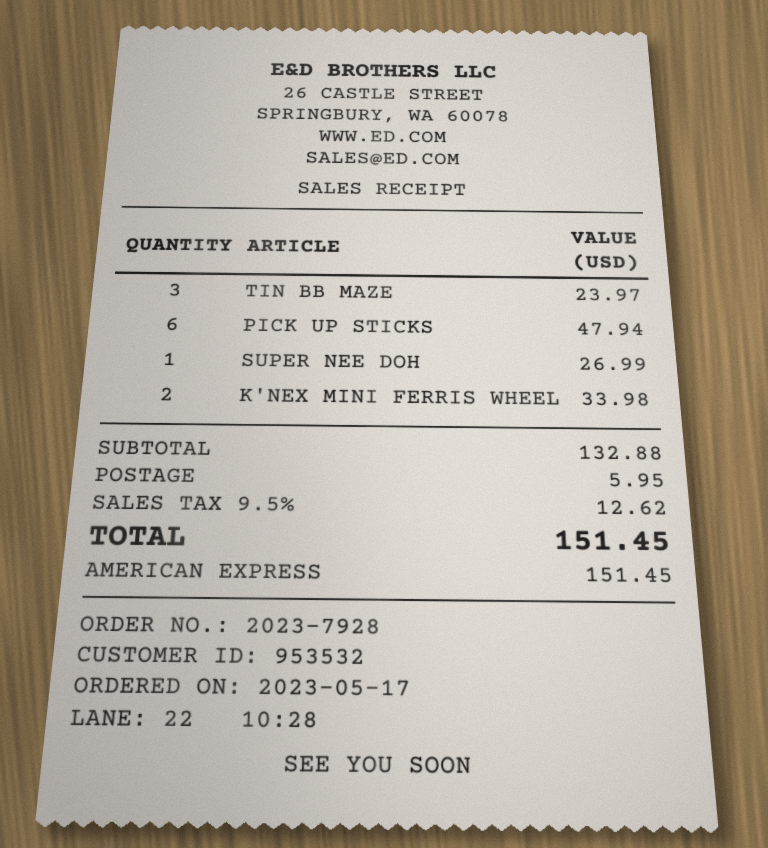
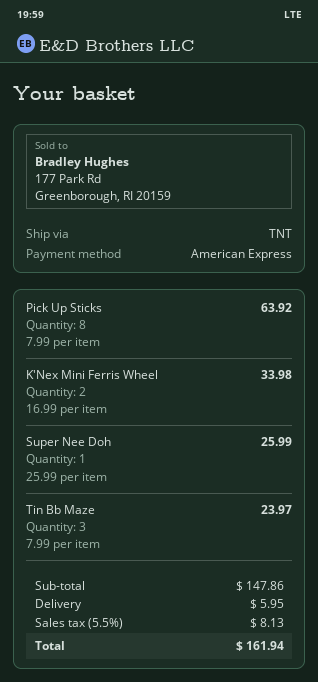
PICK UP STICKS: 6 for 47.94 -> 8 for 63.92
SUPER NEE DOH: 1 for 26.99 -> 1 for 25.99
subtotal: 132.88 -> 147.86
tax: 9.5% = 12.62 -> 5.5% = 8.13
total: 151.45 -> 161.94

